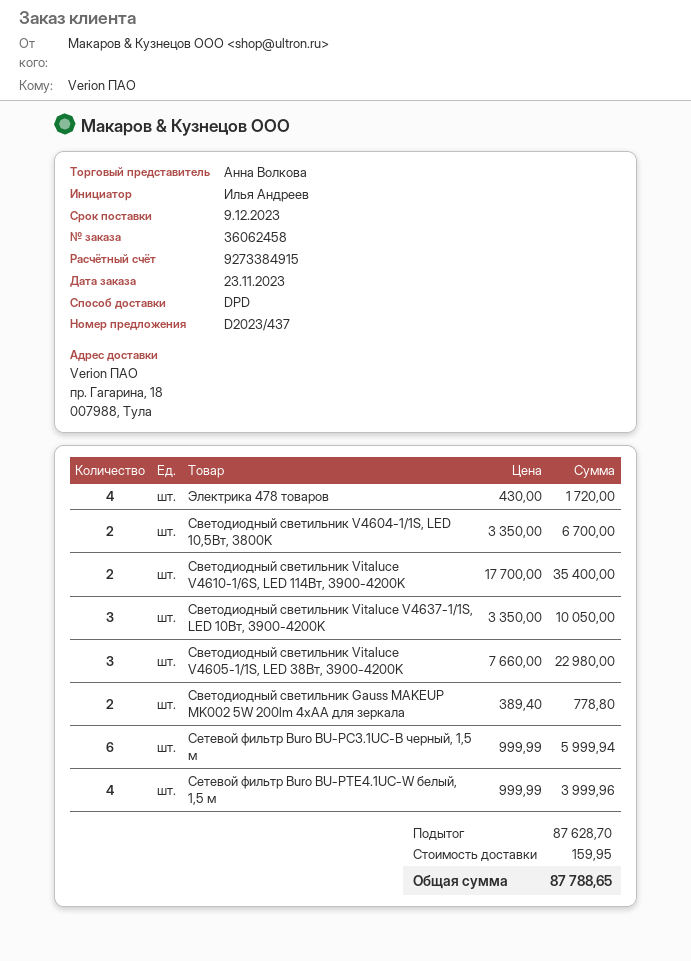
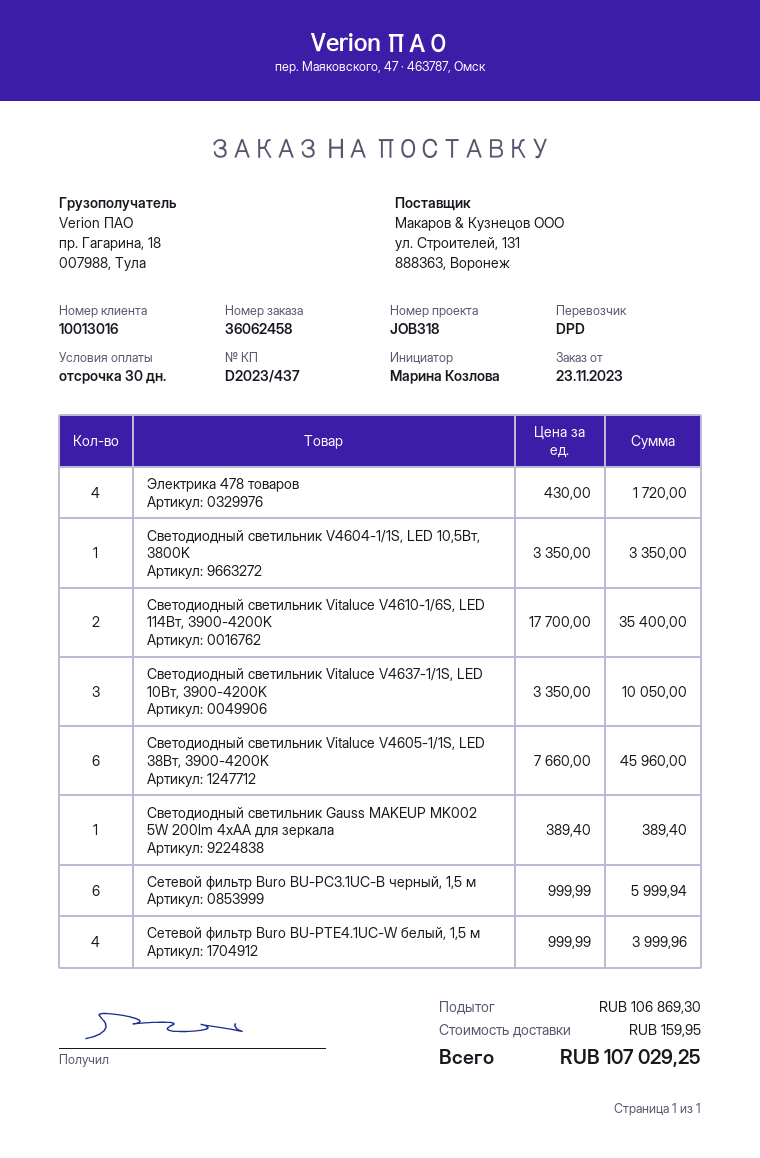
ordered by: Илья Андреев -> Марина Козлова
Светодиодный светильник V4604-1/1S, LED 10,5Вт, 3800K: 2 x 3350.00 = 6700.00 -> 1 x 3350.00 = 3350.00
Светодиодный светильник Vitaluce V4605-1/1S, LED 38Вт, 3900-4200K: 3 x 7660.00 = 22980.00 -> 6 x 7660.00 = 45960.00
Светодиодный светильник Gauss MAKEUP MK002 5W 200lm 4xAA для зеркала: 2 x 389.40 = 778.80 -> 1 x 389.40 = 389.40
subtotal: 87628.70 -> 106869.30
total: 87788.65 -> 107029.25

